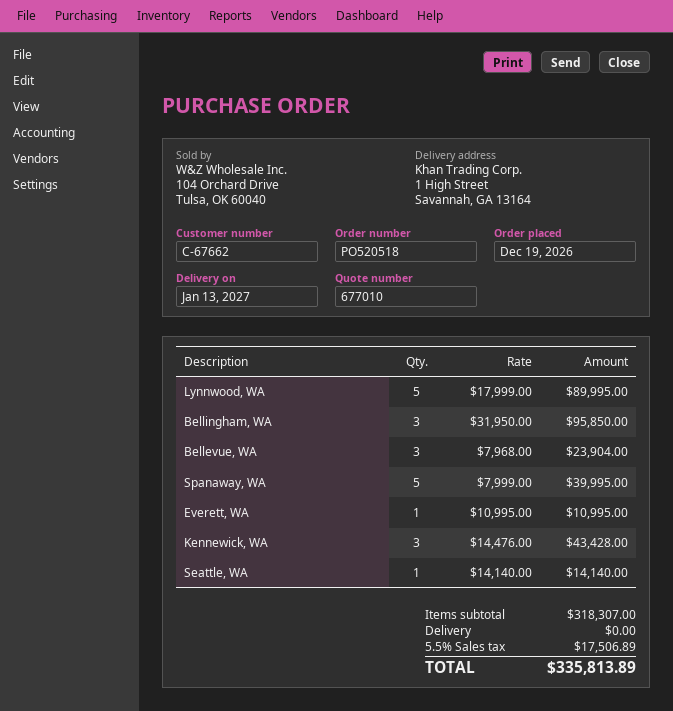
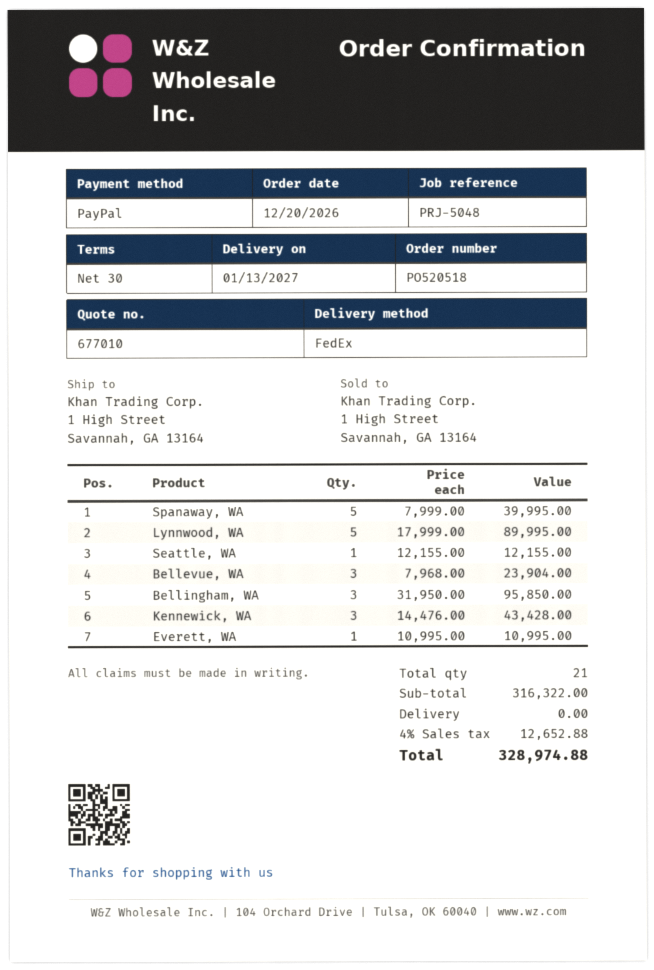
order date: 2026-12-19 -> 2026-12-20
Seattle, WA: 1 x 14140.00 = 14140.00 -> 1 x 12155.00 = 12155.00
subtotal: 318307.00 -> 316322.00
tax: 5.5% = 17506.89 -> 4% = 12652.88
total: 335813.89 -> 328974.88

